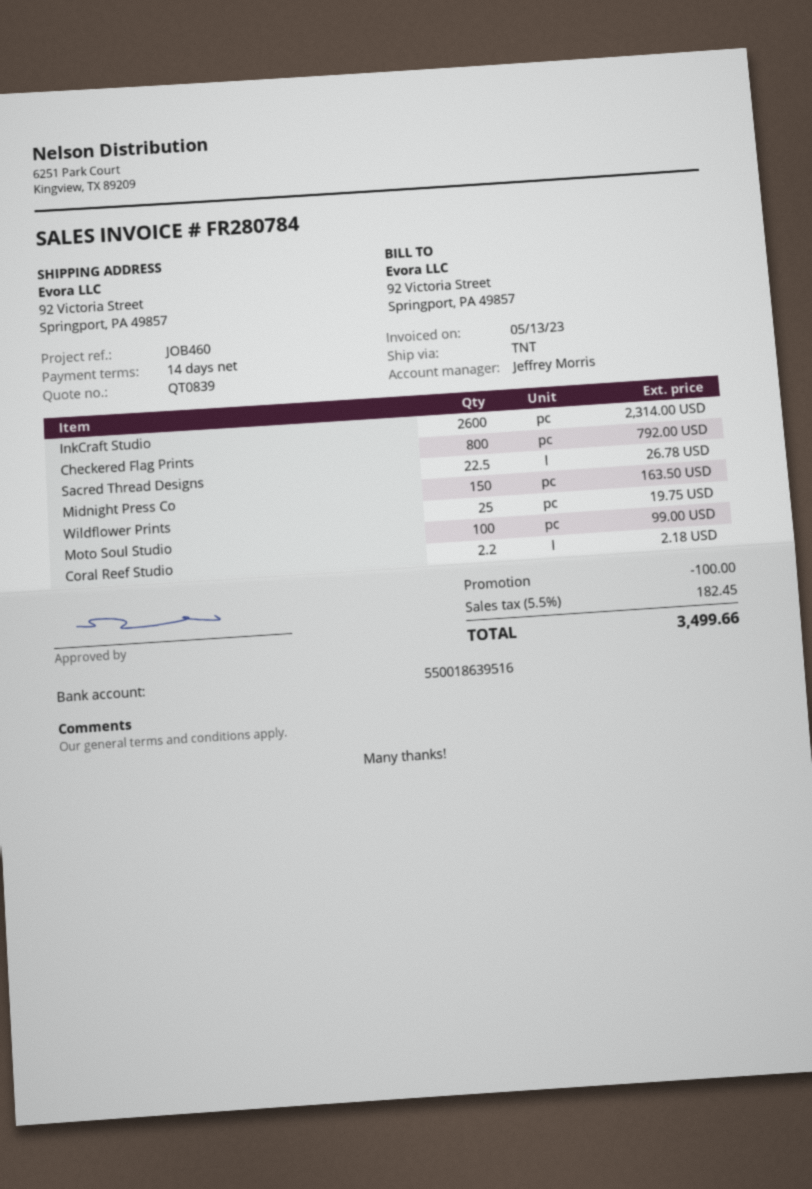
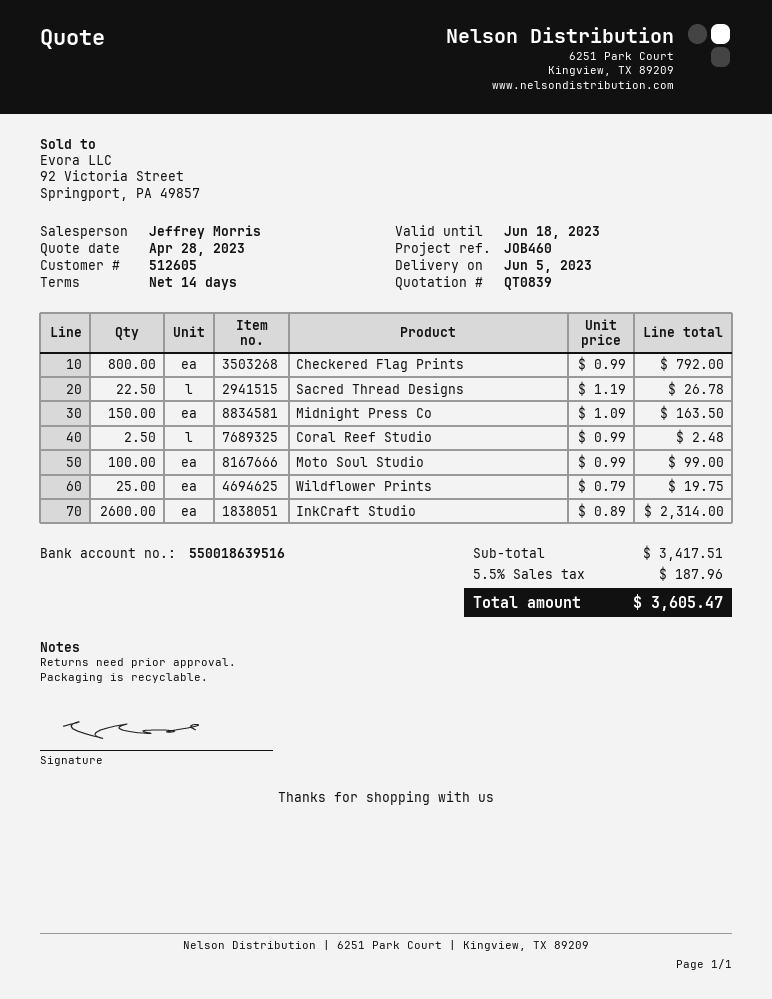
Coral Reef Studio: 2.2 for 2.18 -> 2.5 for 2.48
discount: 100.00 -> none
tax: 5.5% = 182.45 -> 5.5% = 187.96
total: 3499.66 -> 3605.47

